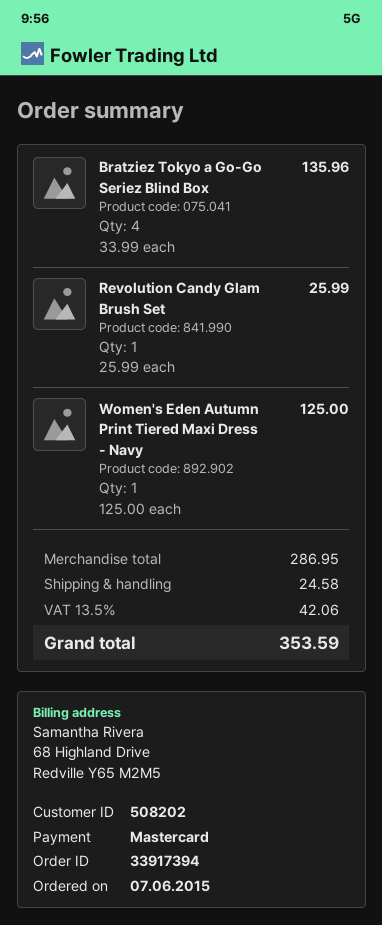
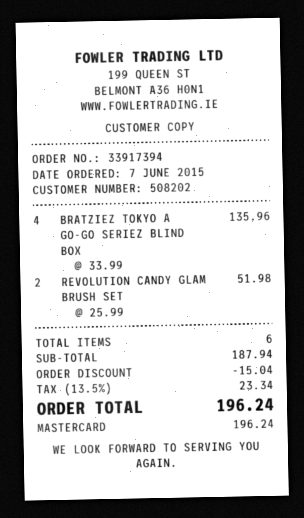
Revolution Candy Glam Brush Set: 1 x 25.99 = 25.99 -> 2 x 25.99 = 51.98
Women's Eden Autumn Print Tiered Maxi Dress - Navy: 1 x 125.00 = 125.00 -> none
subtotal: 286.95 -> 187.94
discount: none -> 15.04
shipping: 24.58 -> none
tax: 13.5% = 42.06 -> 13.5% = 23.34
total: 353.59 -> 196.24

